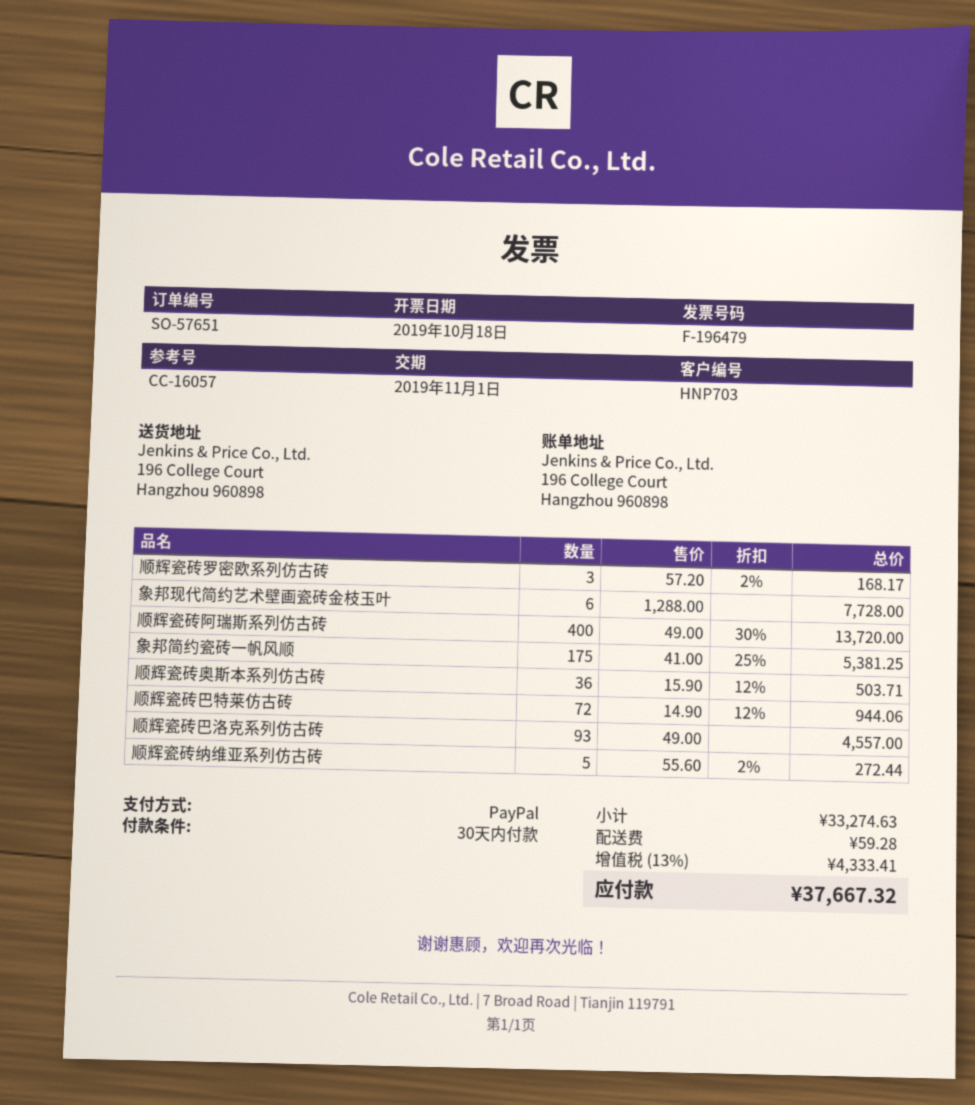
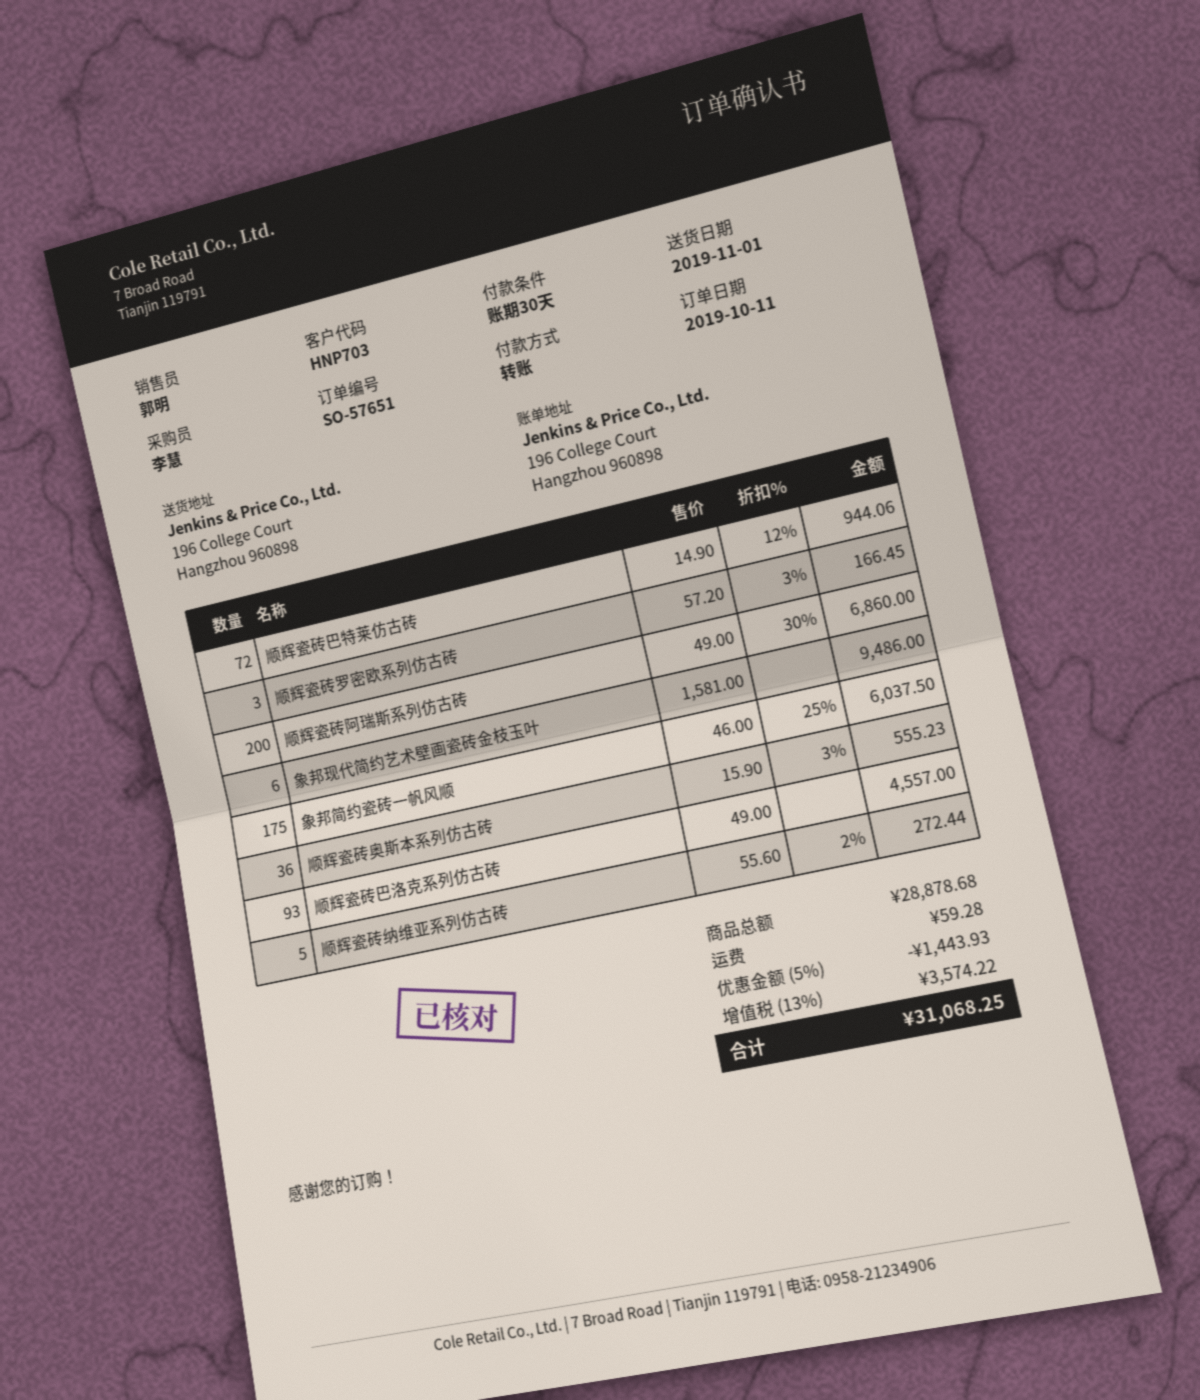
payment method: PayPal -> bank transfer
顺辉瓷砖罗密欧系列仿古砖: 3 x 57.20 - 2% = 168.17 -> 3 x 57.20 - 3% = 166.45
象邦现代简约艺术壁画瓷砖金枝玉叶: 6 x 1288.00 = 7728.00 -> 6 x 1581.00 = 9486.00
顺辉瓷砖阿瑞斯系列仿古砖: 400 x 49.00 - 30% = 13720.00 -> 200 x 49.00 - 30% = 6860.00
象邦简约瓷砖一帆风顺: 175 x 41.00 - 25% = 5381.25 -> 175 x 46.00 - 25% = 6037.50
顺辉瓷砖奥斯本系列仿古砖: 36 x 15.90 - 12% = 503.71 -> 36 x 15.90 - 3% = 555.23
subtotal: 33274.63 -> 28878.68
discount: none -> 5% = 1443.93
tax: 13% = 4333.41 -> 13% = 3574.22
total: 37667.32 -> 31068.25

